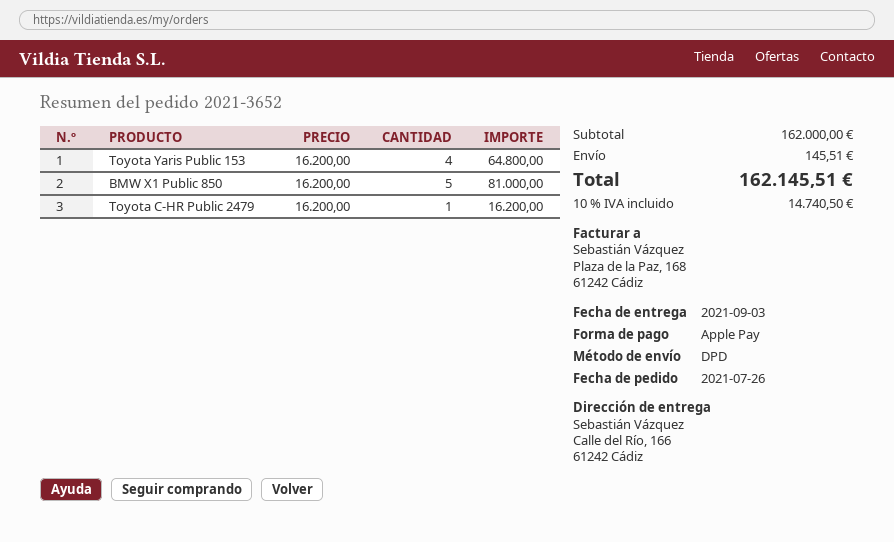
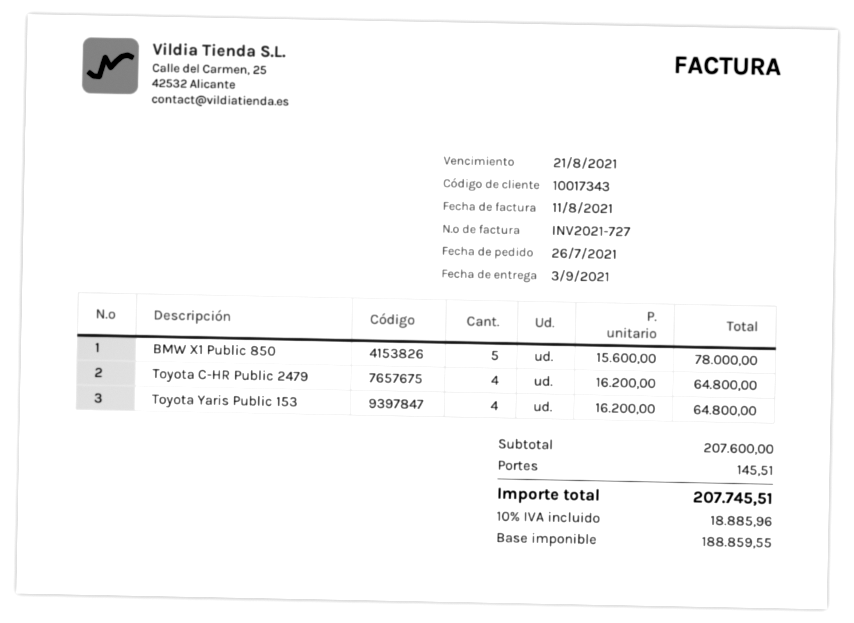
BMW X1 Public 850: 5 x 16200.00 = 81000.00 -> 5 x 15600.00 = 78000.00
Toyota C-HR Public 2479: 1 x 16200.00 = 16200.00 -> 4 x 16200.00 = 64800.00
subtotal: 162000.00 -> 207600.00
tax: 10% = 14740.50 -> 10% = 18885.96
total: 162145.51 -> 207745.51

